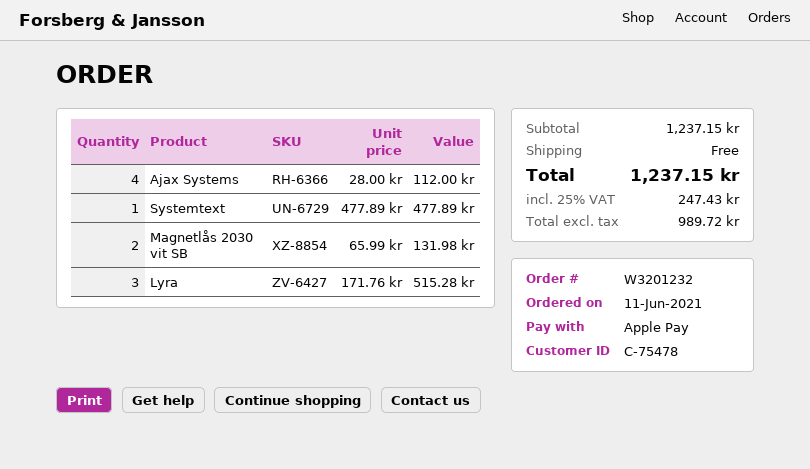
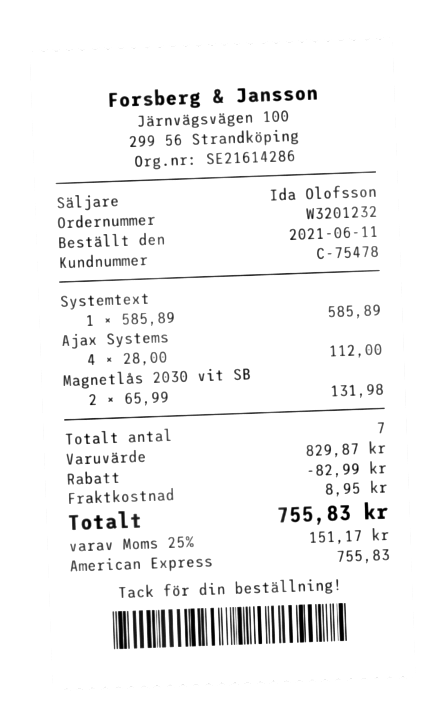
payment method: Apple Pay -> American Express
Systemtext: 1 x 477.89 = 477.89 -> 1 x 585.89 = 585.89
Lyra: 3 x 171.76 = 515.28 -> none
subtotal: 1237.15 -> 829.87
discount: none -> 82.99
shipping: 0.00 -> 8.95
tax: 25% = 247.43 -> 25% = 151.17
total: 1237.15 -> 755.83

